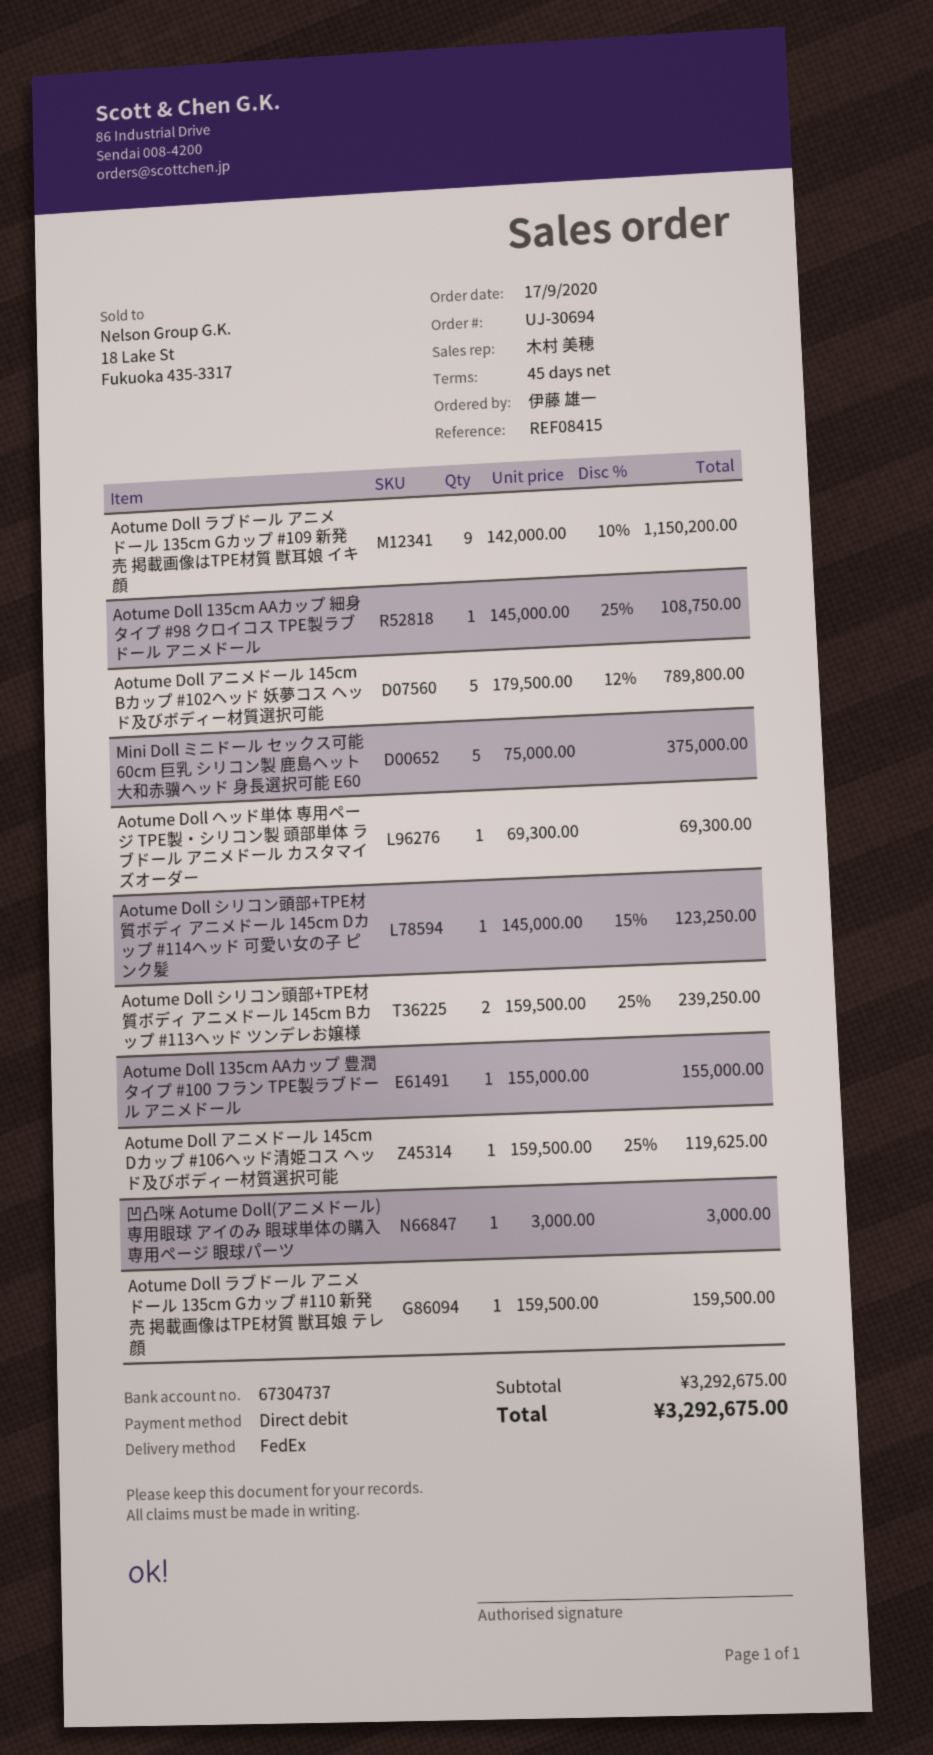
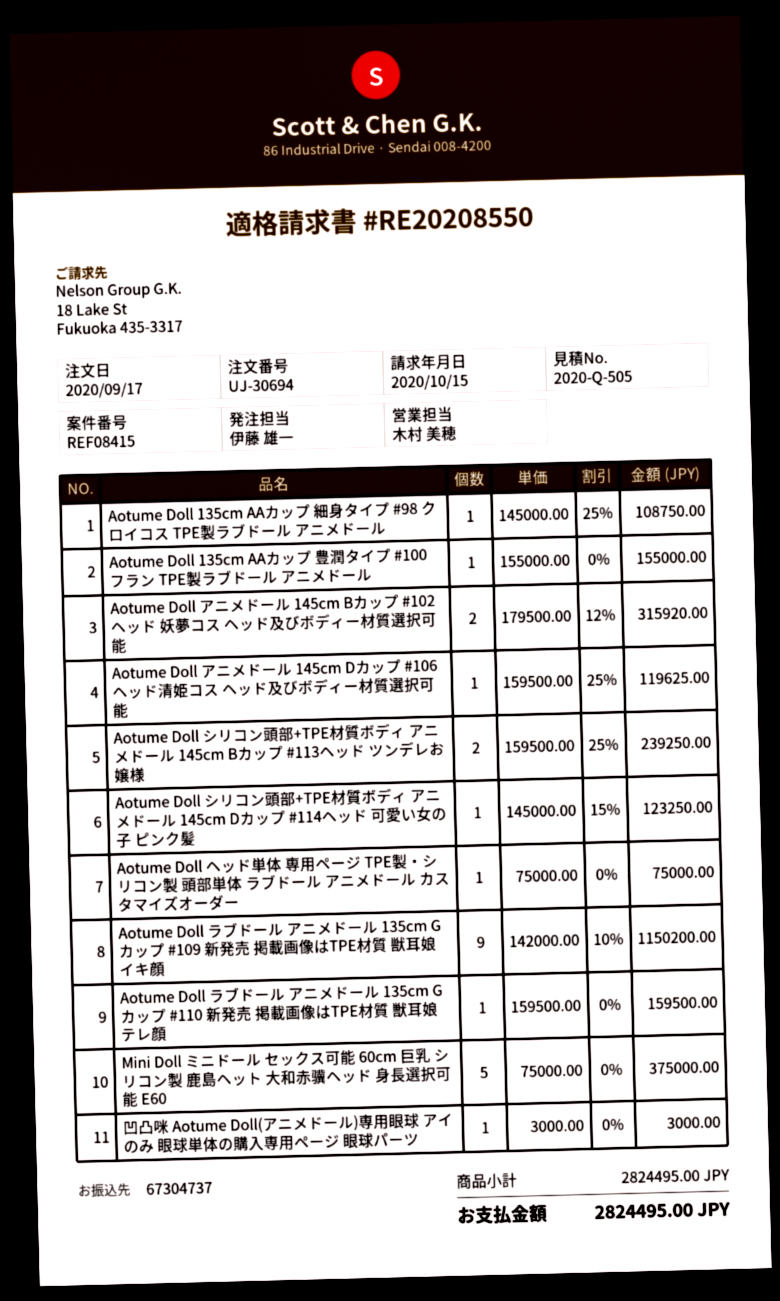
Aotume Doll アニメドール 145cm Bカップ #102ヘッド 妖夢コス ヘッド及びボディー材質選択可能: 5 x 179500.00 - 12% = 789800.00 -> 2 x 179500.00 - 12% = 315920.00
Aotume Doll ヘッド単体 専用ページ TPE製・シリコン製 頭部単体 ラブドール アニメドール カスタマイズオーダー: 1 x 69300.00 = 69300.00 -> 1 x 75000.00 = 75000.00
subtotal: 3292675.00 -> 2824495.00
total: 3292675.00 -> 2824495.00

